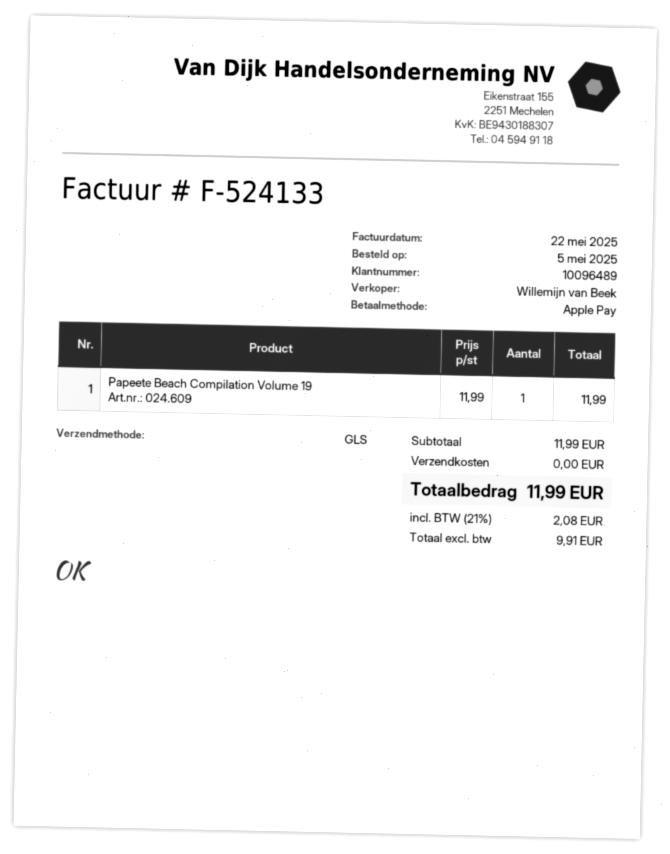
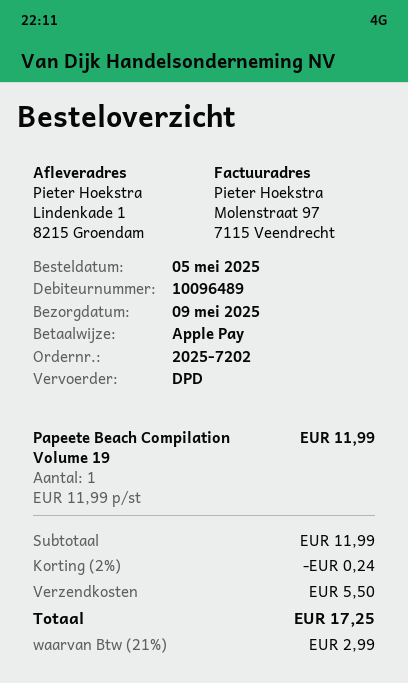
shipping method: GLS -> DPD
discount: none -> 2% = 0.24
shipping: 0.00 -> 5.50
tax: 21% = 2.08 -> 21% = 2.99
total: 11.99 -> 17.25

